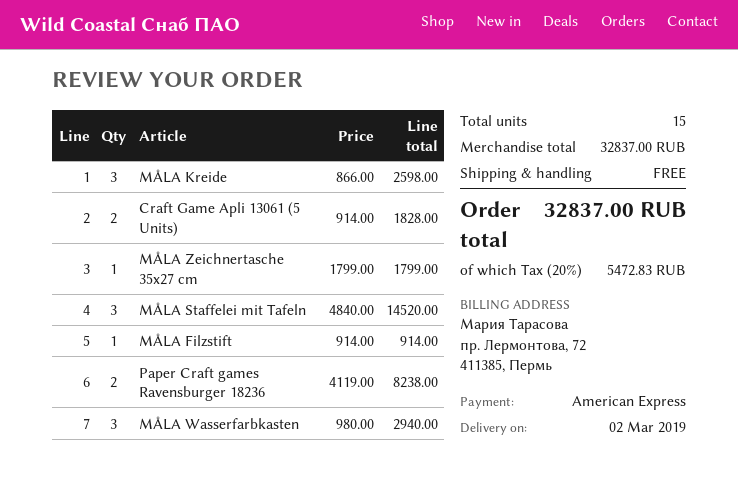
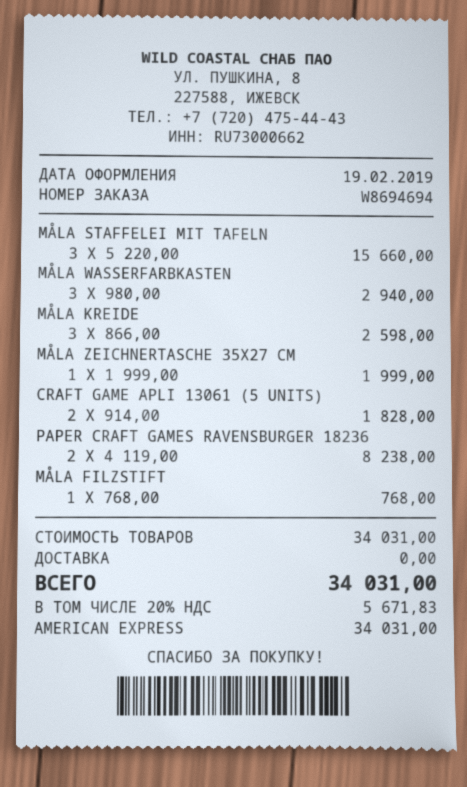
MÅLA Zeichnertasche 35x27 cm: 1 x 1799.00 = 1799.00 -> 1 x 1999.00 = 1999.00
MÅLA Staffelei mit Tafeln: 3 x 4840.00 = 14520.00 -> 3 x 5220.00 = 15660.00
MÅLA Filzstift: 1 x 914.00 = 914.00 -> 1 x 768.00 = 768.00
subtotal: 32837.00 -> 34031.00
tax: 20% = 5472.83 -> 20% = 5671.83
total: 32837.00 -> 34031.00

